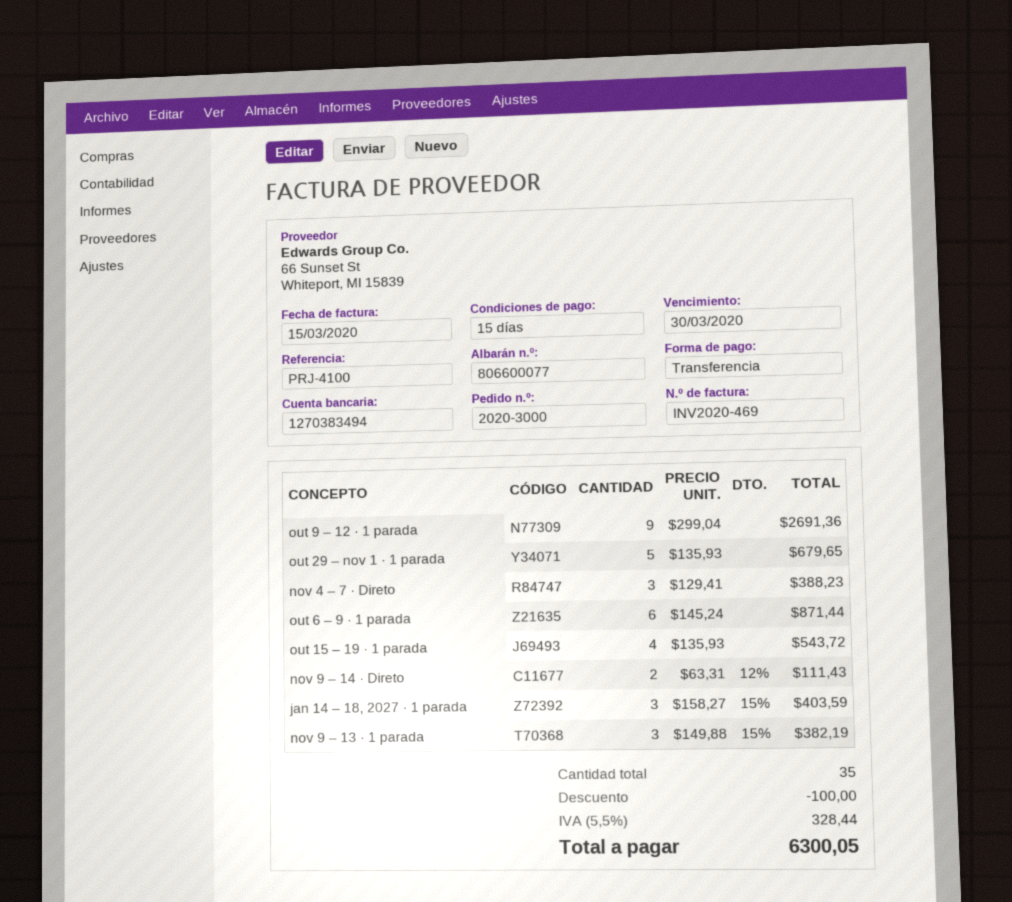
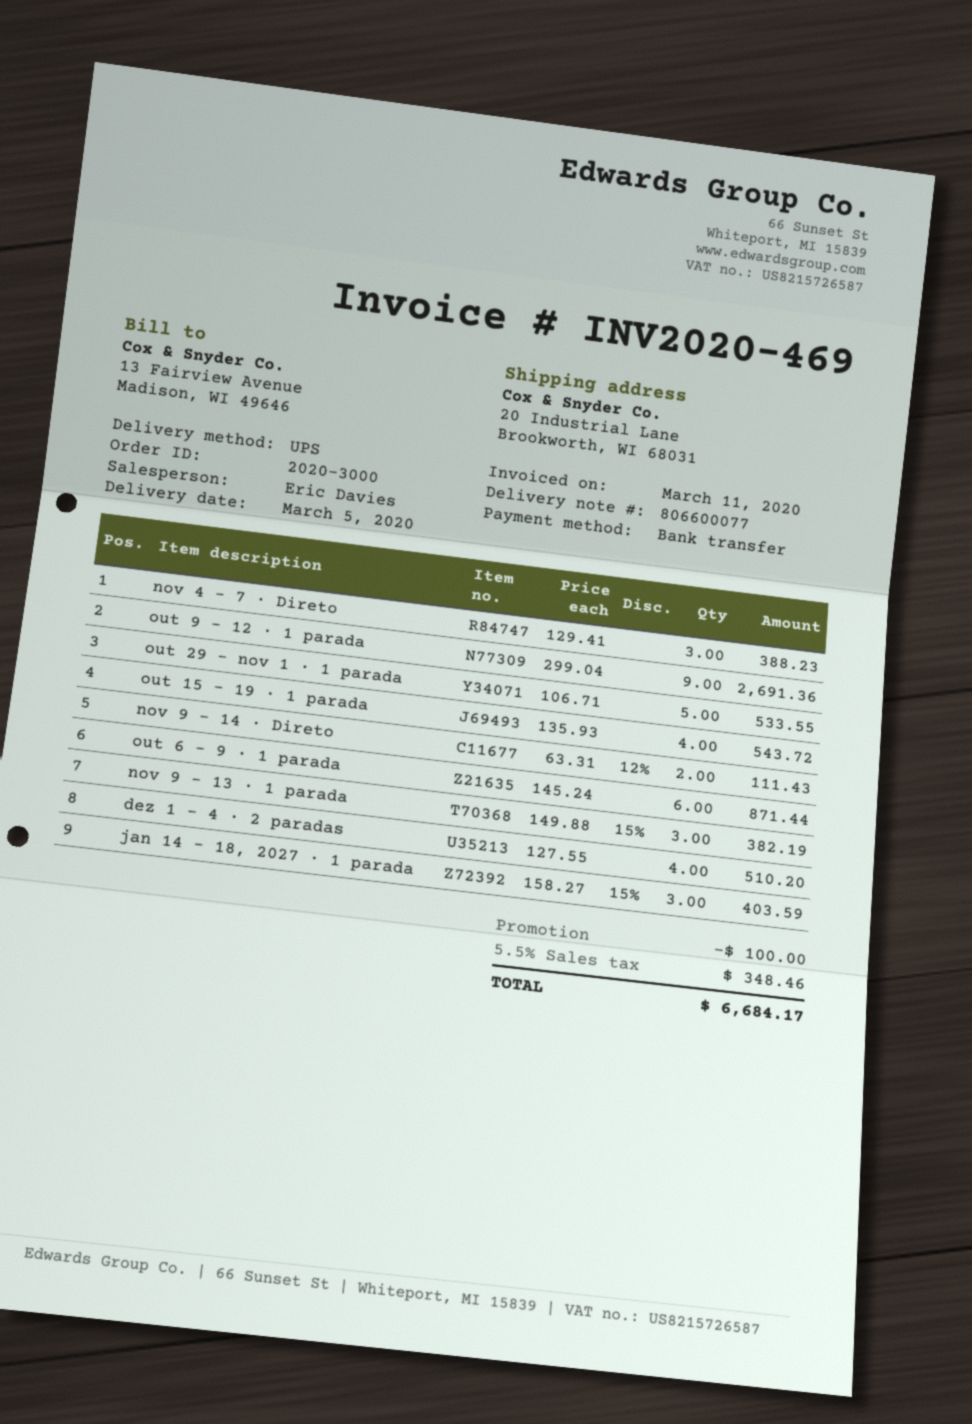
invoice date: 2020-03-15 -> 2020-03-11
out 29 – nov 1 · 1 parada: 5 x 135.93 = 679.65 -> 5 x 106.71 = 533.55
dez 1 – 4 · 2 paradas: none -> 4 x 127.55 = 510.20
tax: 5.5% = 328.44 -> 5.5% = 348.46
total: 6300.05 -> 6684.17

